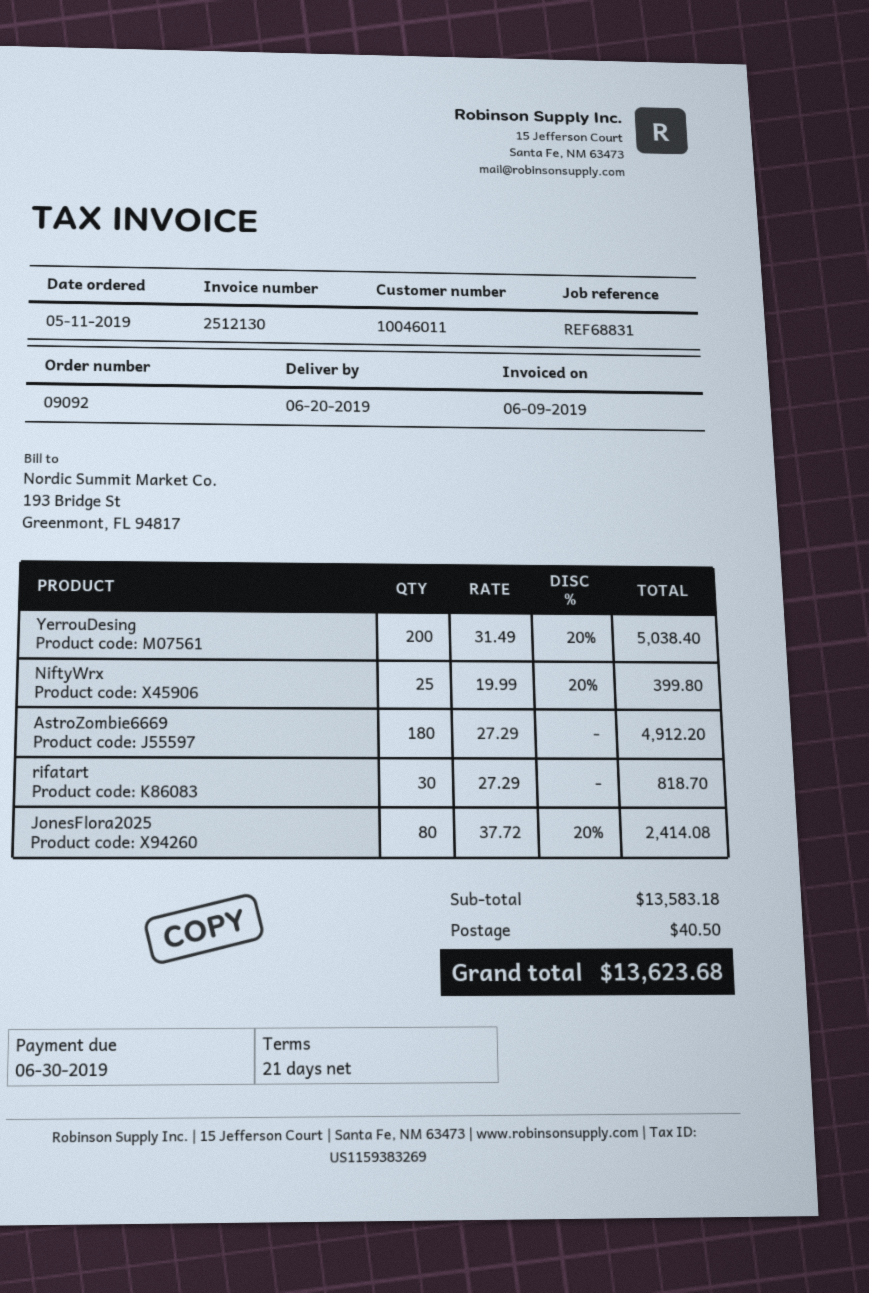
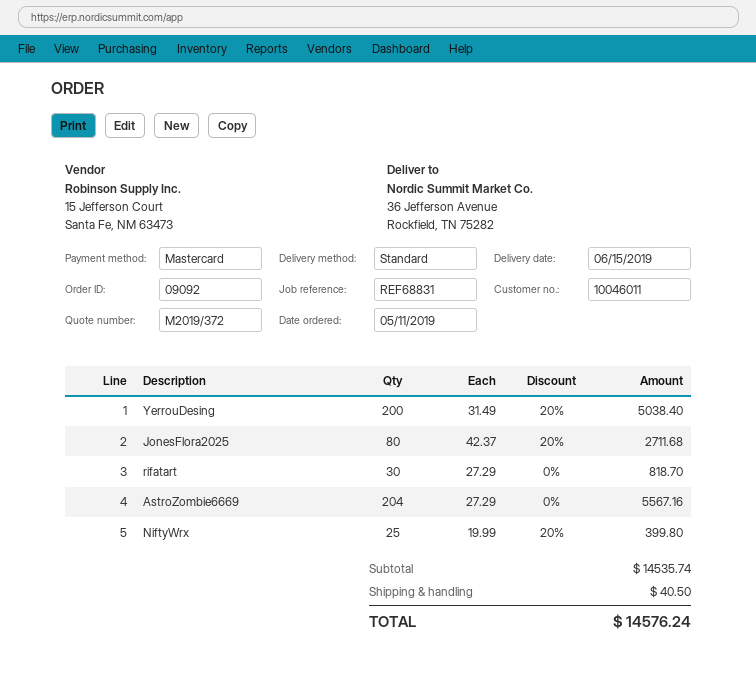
delivery date: 2019-06-20 -> 2019-06-15
AstroZombie6669: 180 x 27.29 = 4912.20 -> 204 x 27.29 = 5567.16
JonesFlora2025: 80 x 37.72 - 20% = 2414.08 -> 80 x 42.37 - 20% = 2711.68
subtotal: 13583.18 -> 14535.74
total: 13623.68 -> 14576.24

